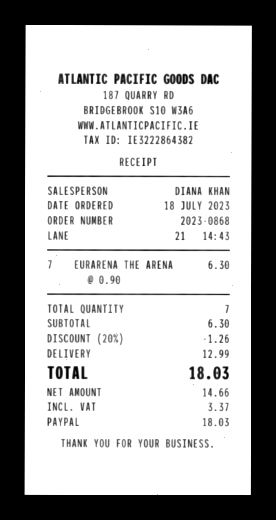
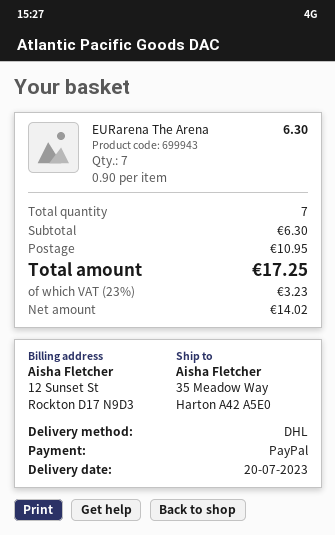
discount: 20% = 1.26 -> none
shipping: 12.99 -> 10.95
net: 14.66 -> 14.02
tax: 3.37 -> 3.23
total: 18.03 -> 17.25

